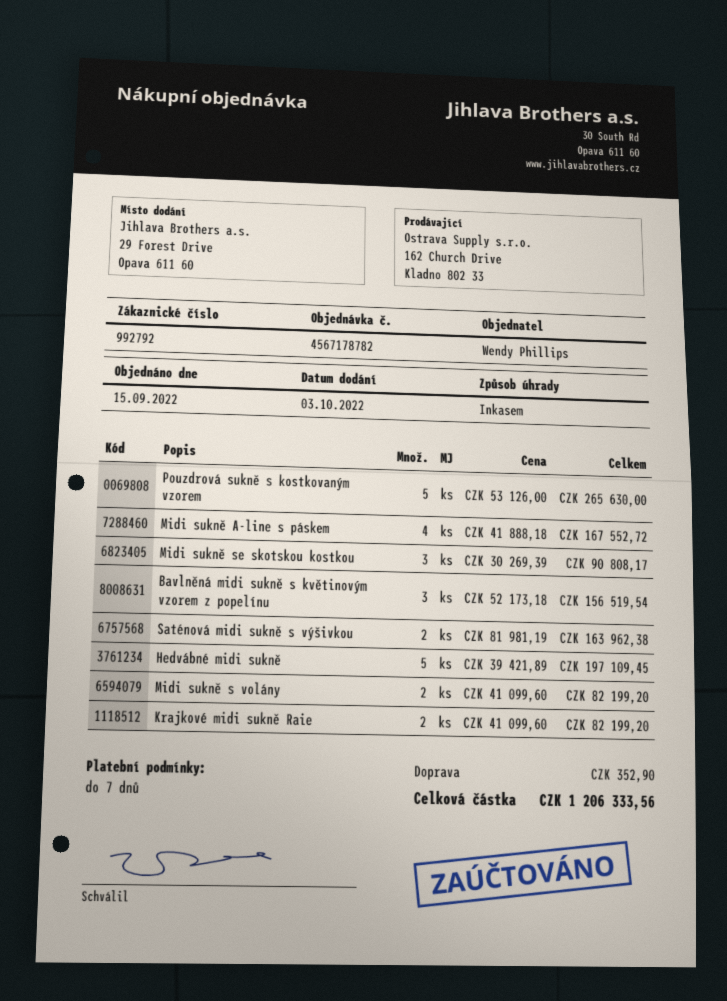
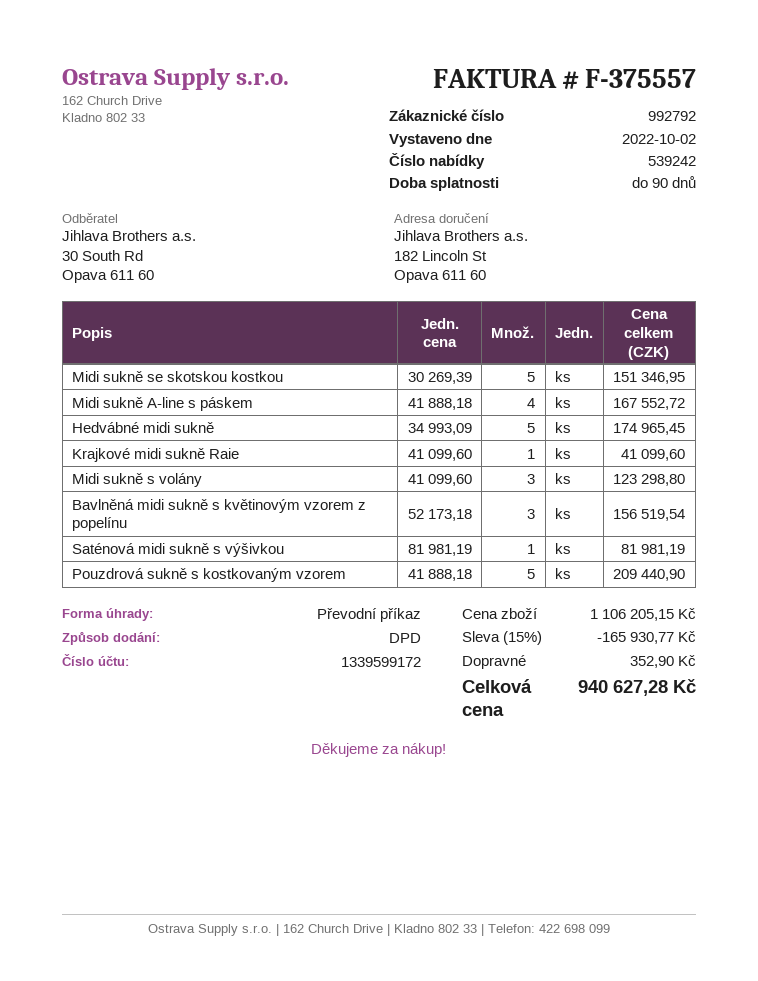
payment terms: 7 days -> 90 days
payment method: direct debit -> bank transfer
ship to: 29 Forest Drive, Opava 611 60 -> 182 Lincoln St, Opava 611 60
Pouzdrová sukně s kostkovaným vzorem: 5 x 53126.00 = 265630.00 -> 5 x 41888.18 = 209440.90
Midi sukně se skotskou kostkou: 3 x 30269.39 = 90808.17 -> 5 x 30269.39 = 151346.95
Saténová midi sukně s výšivkou: 2 x 81981.19 = 163962.38 -> 1 x 81981.19 = 81981.19
Hedvábné midi sukně: 5 x 39421.89 = 197109.45 -> 5 x 34993.09 = 174965.45
Midi sukně s volány: 2 x 41099.60 = 82199.20 -> 3 x 41099.60 = 123298.80
Krajkové midi sukně Raie: 2 x 41099.60 = 82199.20 -> 1 x 41099.60 = 41099.60
discount: none -> 15% = 165930.77
total: 1206333.56 -> 940627.28

